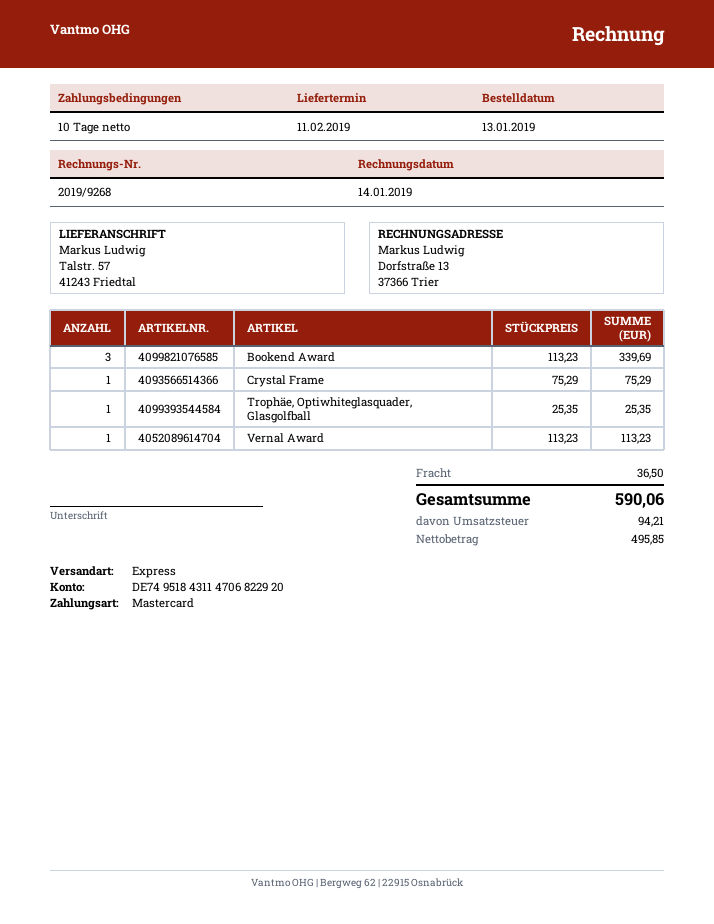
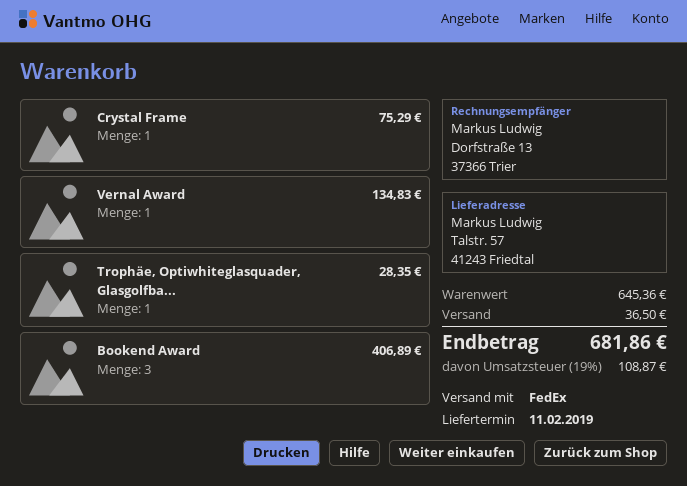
shipping method: express -> FedEx
Bookend Award: 3 for 339.69 -> 3 for 406.89
Trophäe, Optiwhiteglasquader, Glasgolfball: 1 for 25.35 -> 1 for 28.35
Vernal Award: 1 for 113.23 -> 1 for 134.83
tax: 94.21 -> 108.87
total: 590.06 -> 681.86

